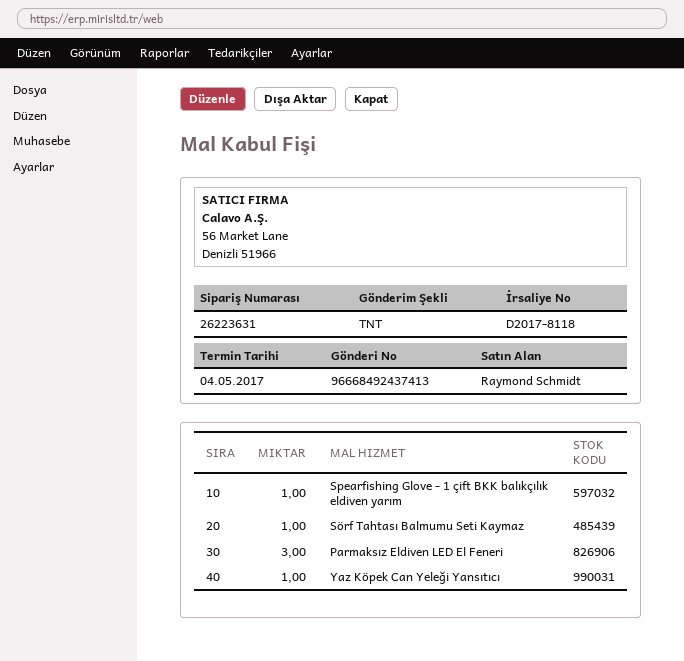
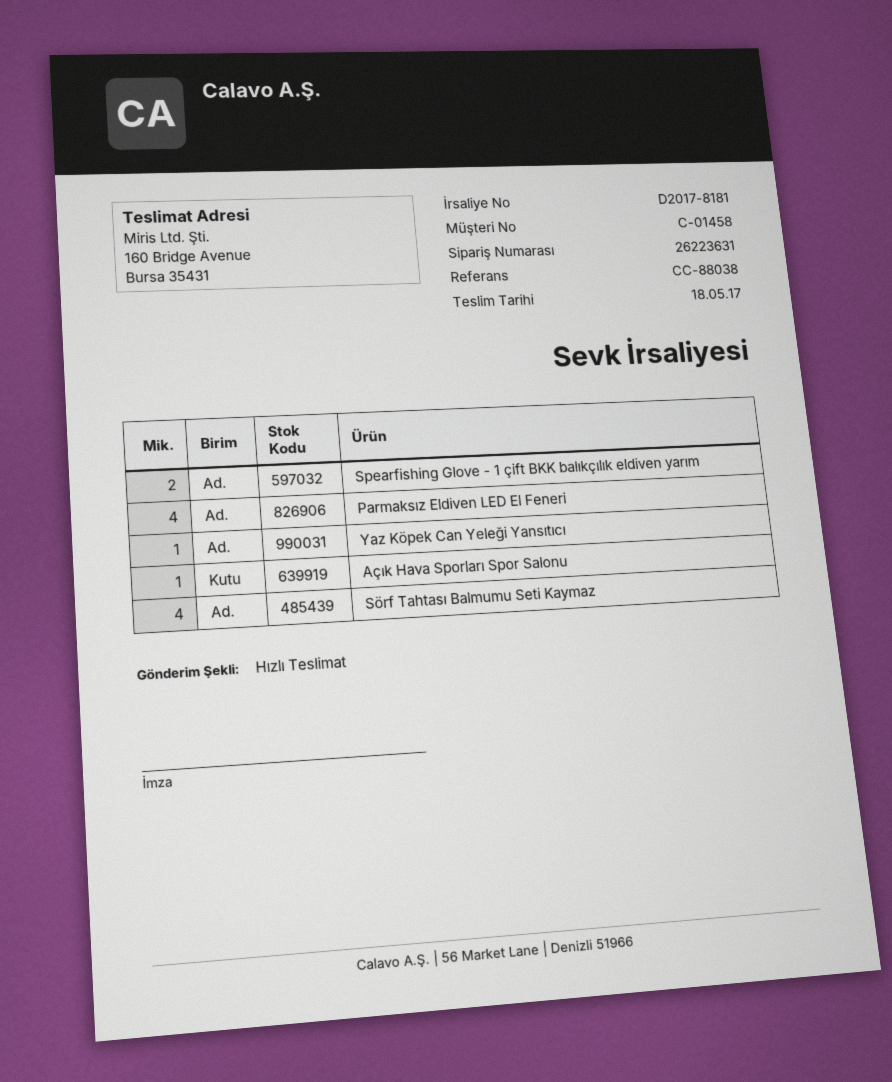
delivery note number: D2017-8118 -> D2017-8181
delivery date: 2017-05-04 -> 2017-05-18
shipping method: TNT -> express
Spearfishing Glove - 1 çift BKK balıkçılık eldiven yarım: 1 -> 2
Sörf Tahtası Balmumu Seti Kaymaz: 1 -> 4
Parmaksız Eldiven LED El Feneri: 3 -> 4
Açık Hava Sporları Spor Salonu: none -> 1

